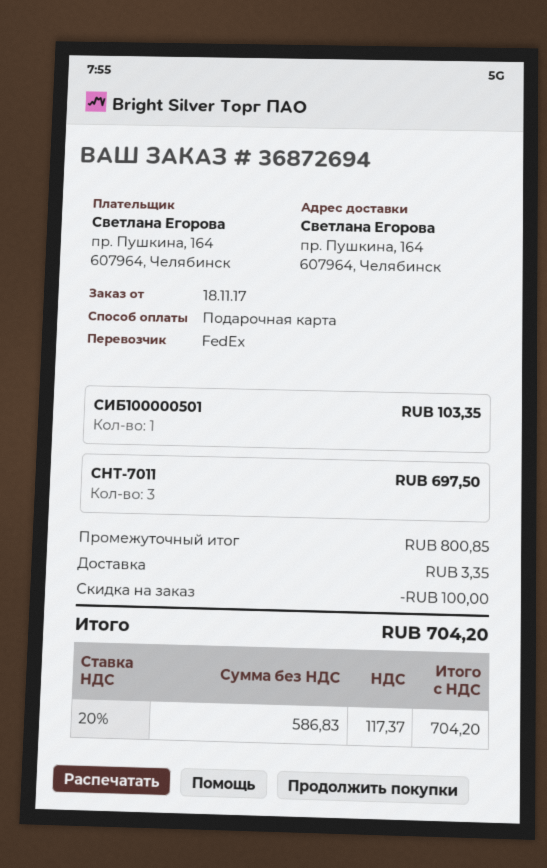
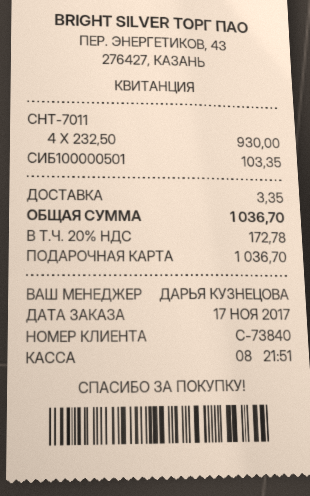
order date: 2017-11-18 -> 2017-11-17
СНТ-7011: 3 for 697.50 -> 4 for 930.00
discount: 100.00 -> none
tax: 20% = 117.37 -> 20% = 172.78
total: 704.20 -> 1036.70

